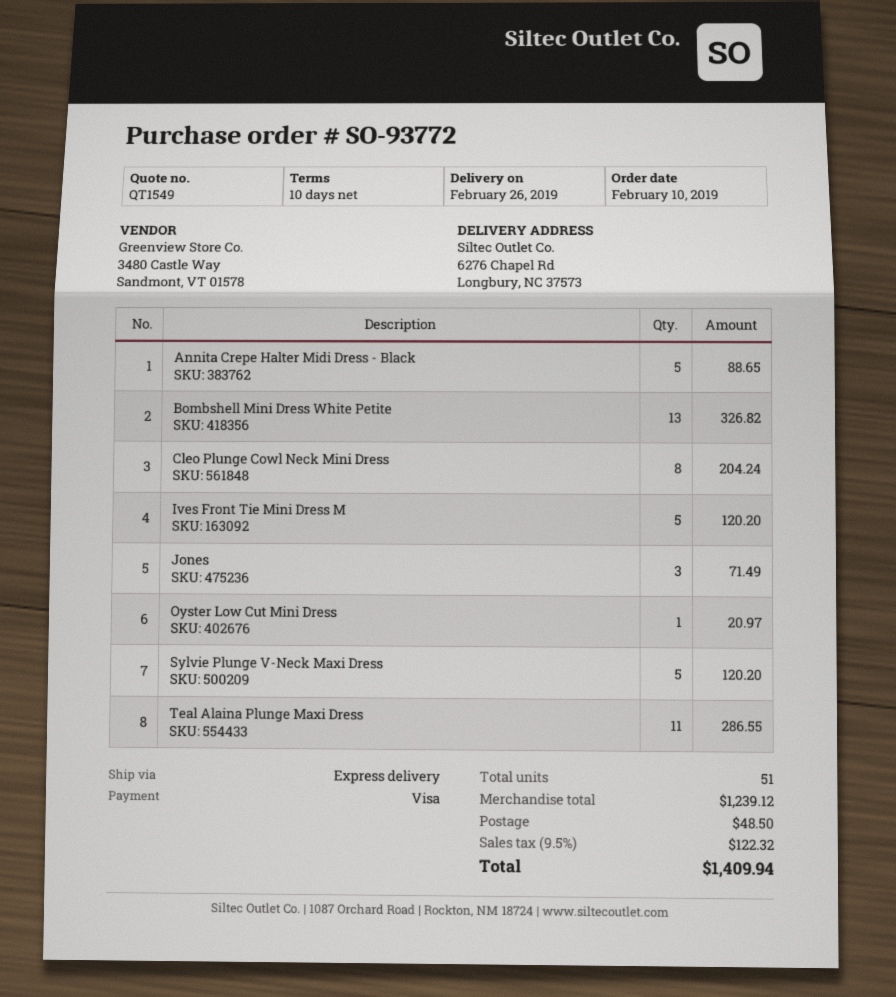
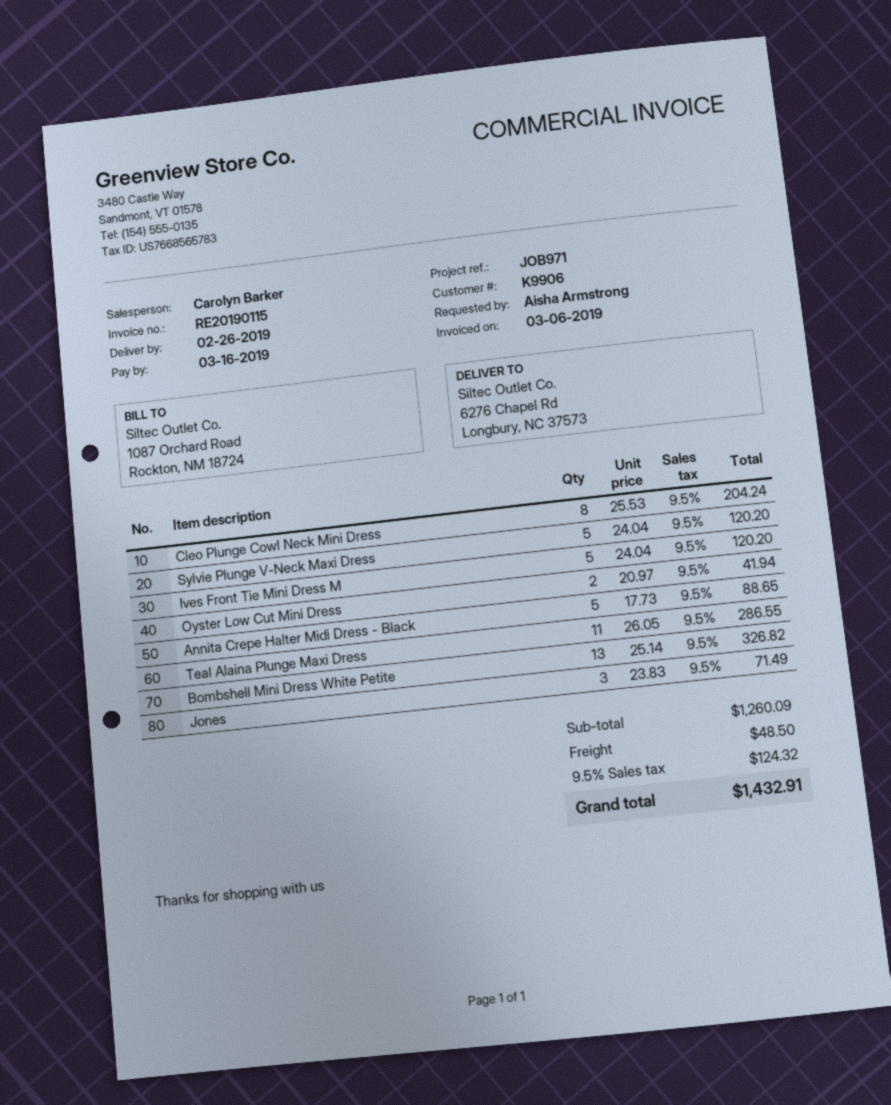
Oyster Low Cut Mini Dress: 1 for 20.97 -> 2 for 41.94
subtotal: 1239.12 -> 1260.09
tax: 9.5% = 122.32 -> 9.5% = 124.32
total: 1409.94 -> 1432.91

